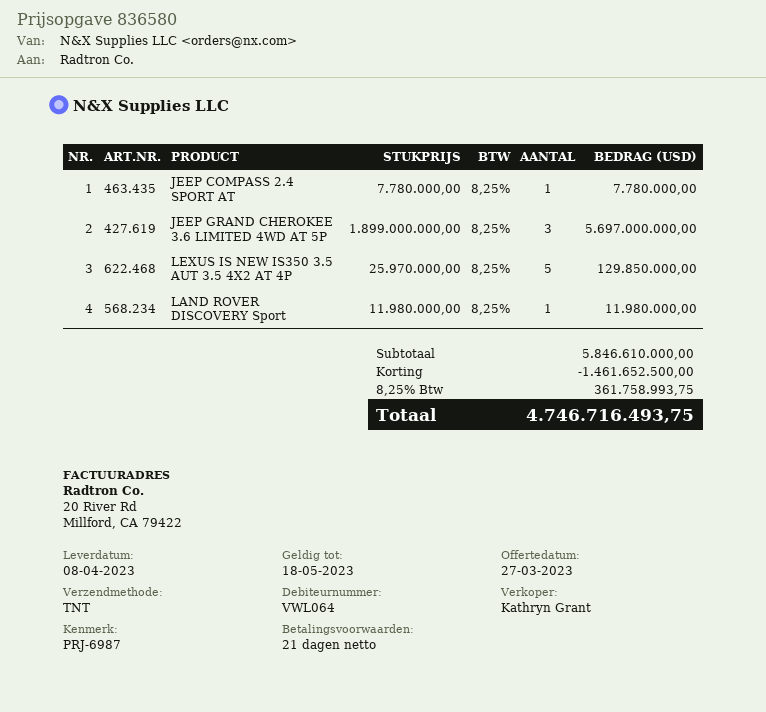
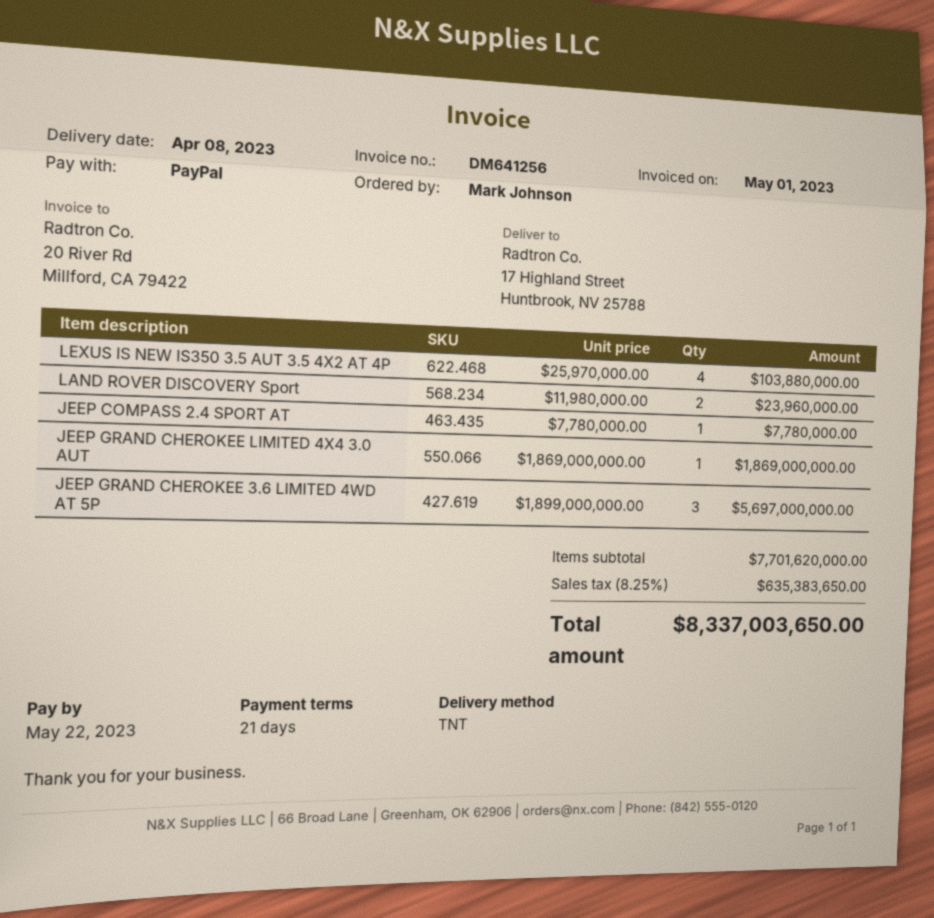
LEXUS IS NEW IS350 3.5 AUT 3.5 4X2 AT 4P: 5 x 25970000.00 = 129850000.00 -> 4 x 25970000.00 = 103880000.00
LAND ROVER DISCOVERY Sport: 1 x 11980000.00 = 11980000.00 -> 2 x 11980000.00 = 23960000.00
JEEP GRAND CHEROKEE LIMITED 4X4 3.0 AUT: none -> 1 x 1869000000.00 = 1869000000.00
subtotal: 5846610000.00 -> 7701620000.00
discount: 1461652500.00 -> none
tax: 8.25% = 361758993.75 -> 8.25% = 635383650.00
total: 4746716493.75 -> 8337003650.00

